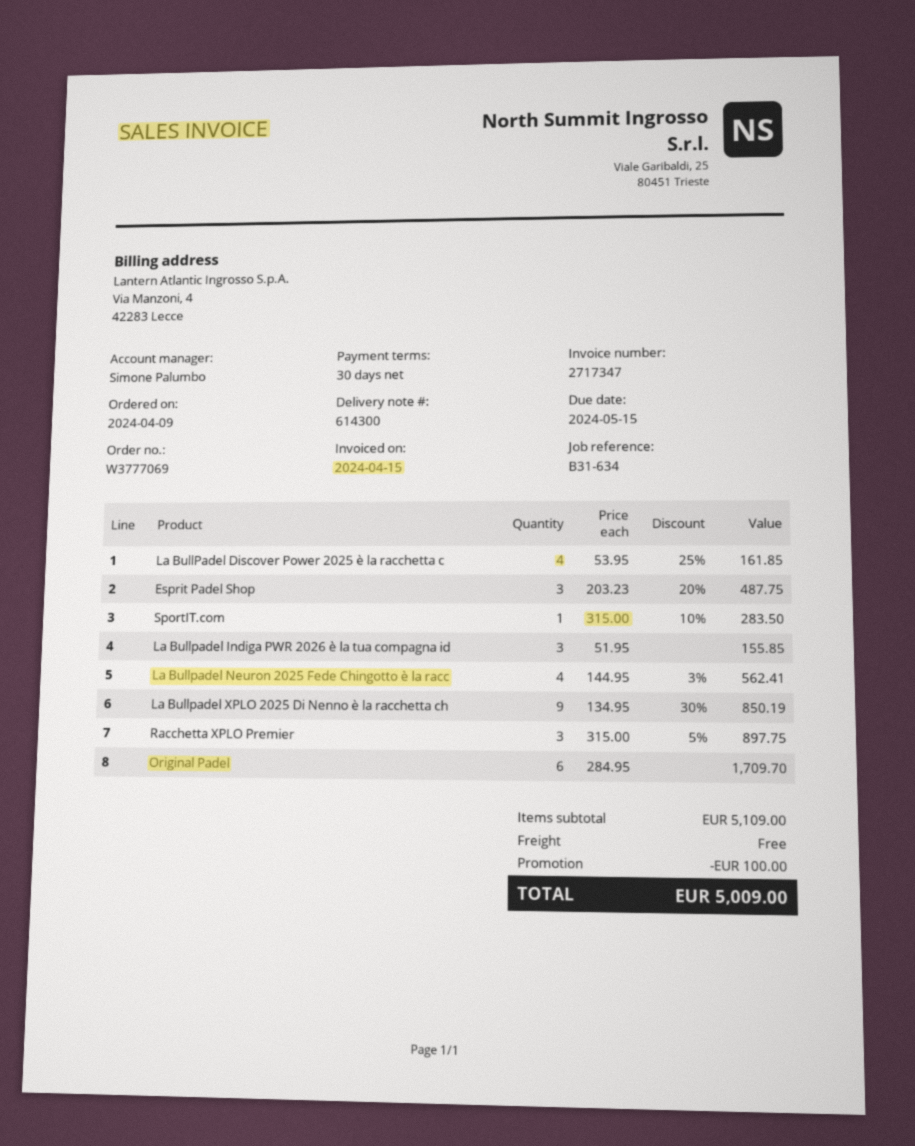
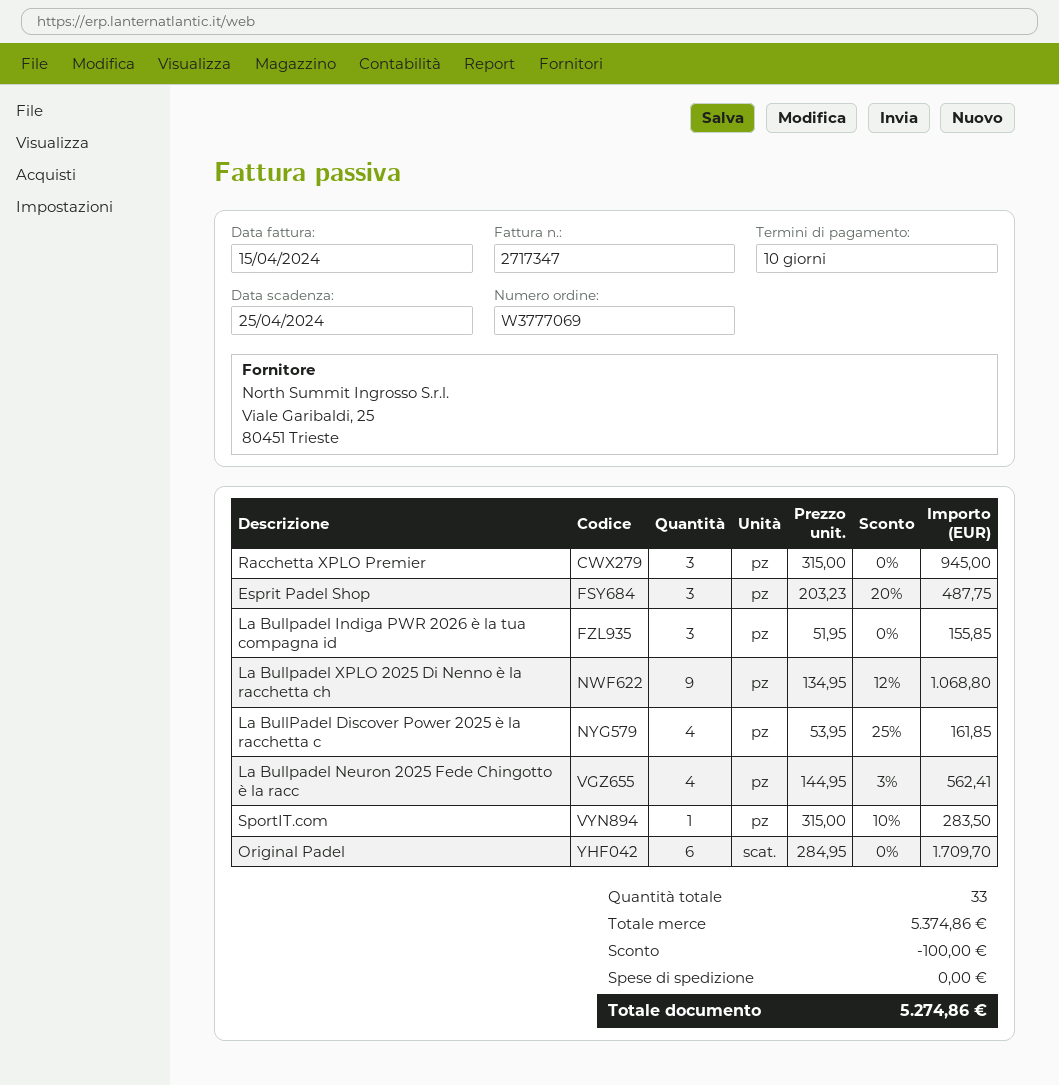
payment terms: 30 days -> 10 days
due date: 2024-05-15 -> 2024-04-25
La Bullpadel XPLO 2025 Di Nenno è la racchetta ch: 9 x 134.95 - 30% = 850.19 -> 9 x 134.95 - 12% = 1068.80
Racchetta XPLO Premier: 3 x 315.00 - 5% = 897.75 -> 3 x 315.00 = 945.00
subtotal: 5109.00 -> 5374.86
total: 5009.00 -> 5274.86

